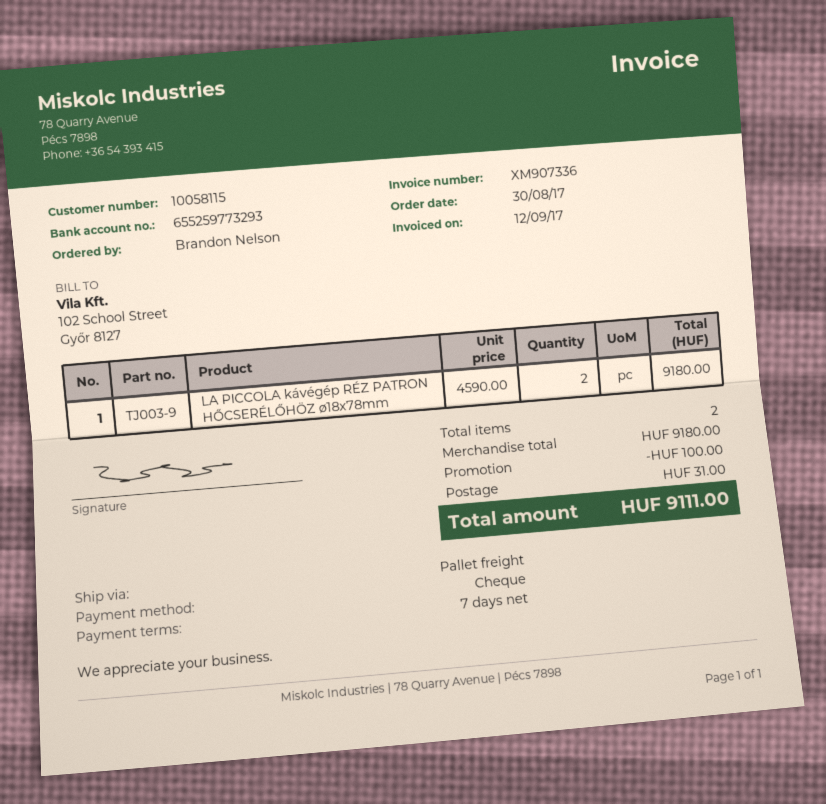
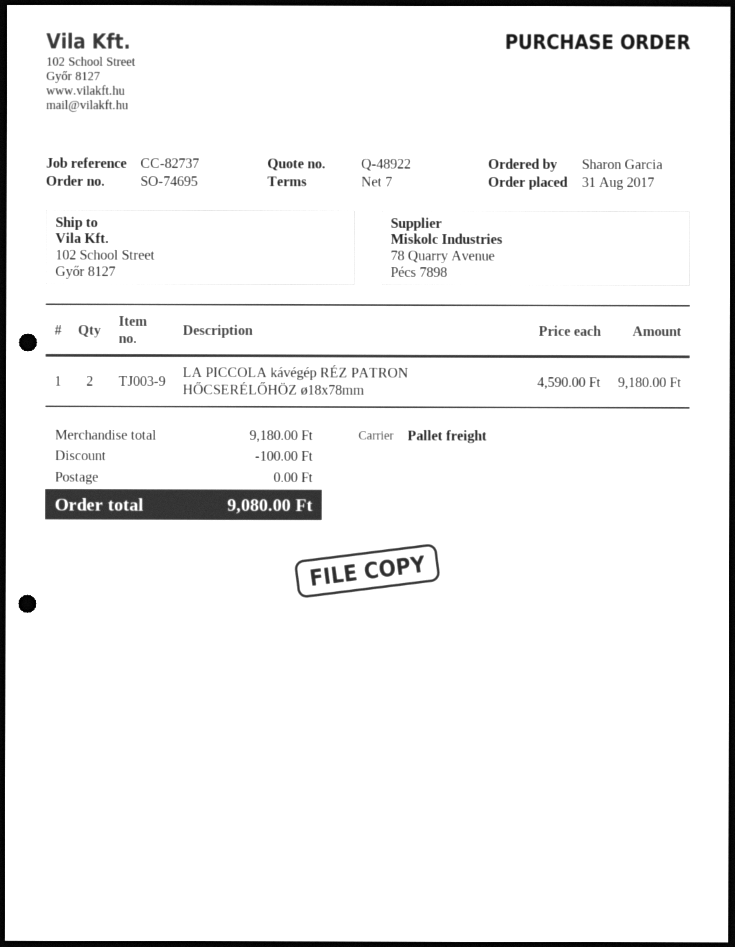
order date: 2017-08-30 -> 2017-08-31
ordered by: Brandon Nelson -> Sharon Garcia
shipping: 31.00 -> 0.00
total: 9111.00 -> 9080.00

